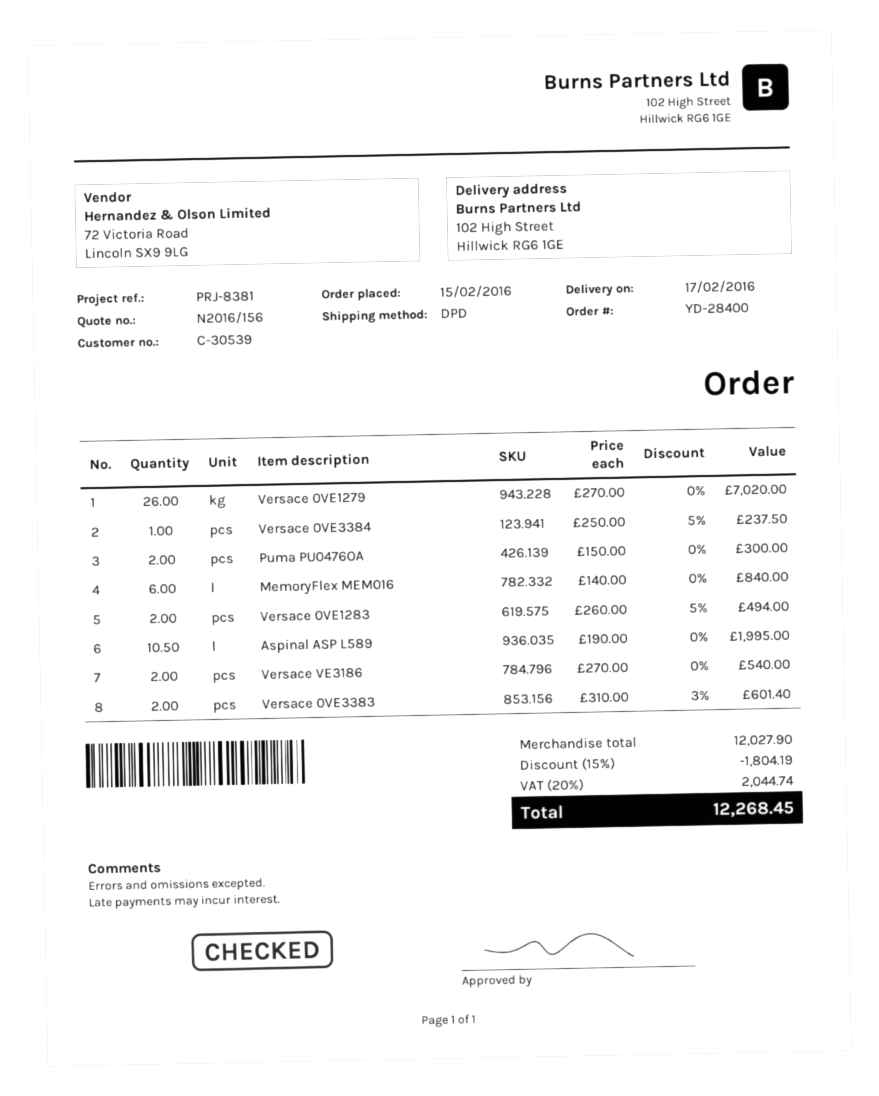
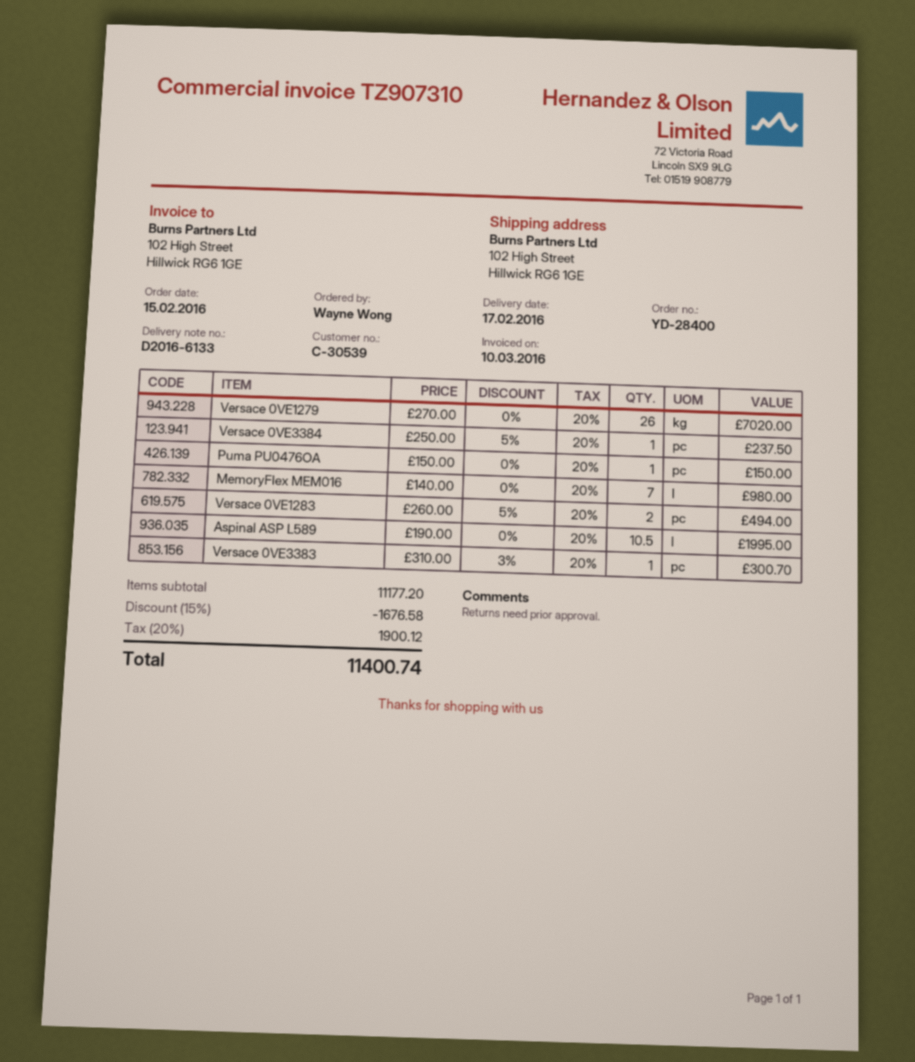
Puma PU0476OA: 2 x 150.00 = 300.00 -> 1 x 150.00 = 150.00
MemoryFlex MEM016: 6 x 140.00 = 840.00 -> 7 x 140.00 = 980.00
Versace VE3186: 2 x 270.00 = 540.00 -> none
Versace 0VE3383: 2 x 310.00 - 3% = 601.40 -> 1 x 310.00 - 3% = 300.70
subtotal: 12027.90 -> 11177.20
discount: 15% = 1804.19 -> 15% = 1676.58
tax: 20% = 2044.74 -> 20% = 1900.12
total: 12268.45 -> 11400.74

